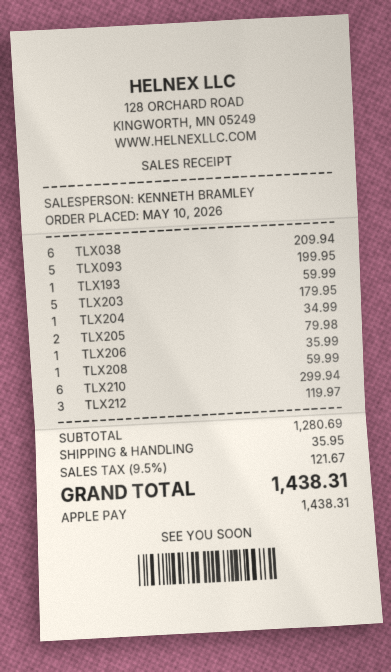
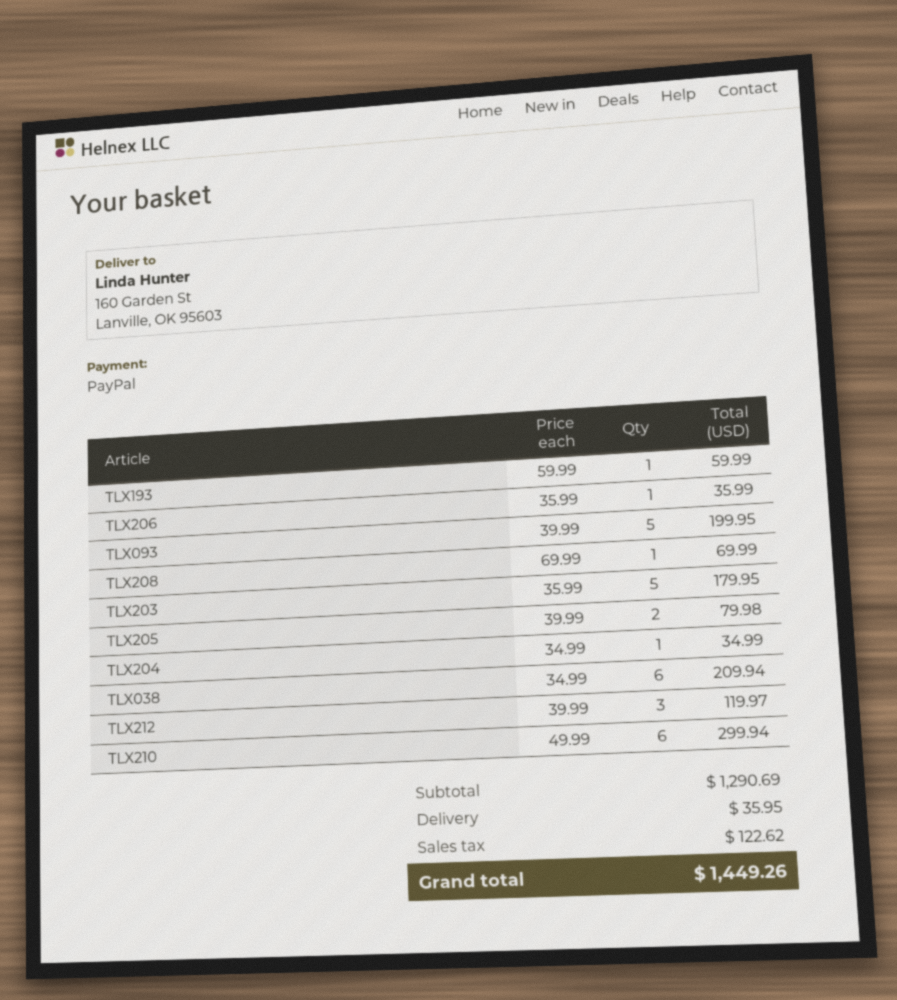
payment method: Apple Pay -> PayPal
TLX208: 1 for 59.99 -> 1 for 69.99
subtotal: 1280.69 -> 1290.69
tax: 121.67 -> 122.62
total: 1438.31 -> 1449.26

